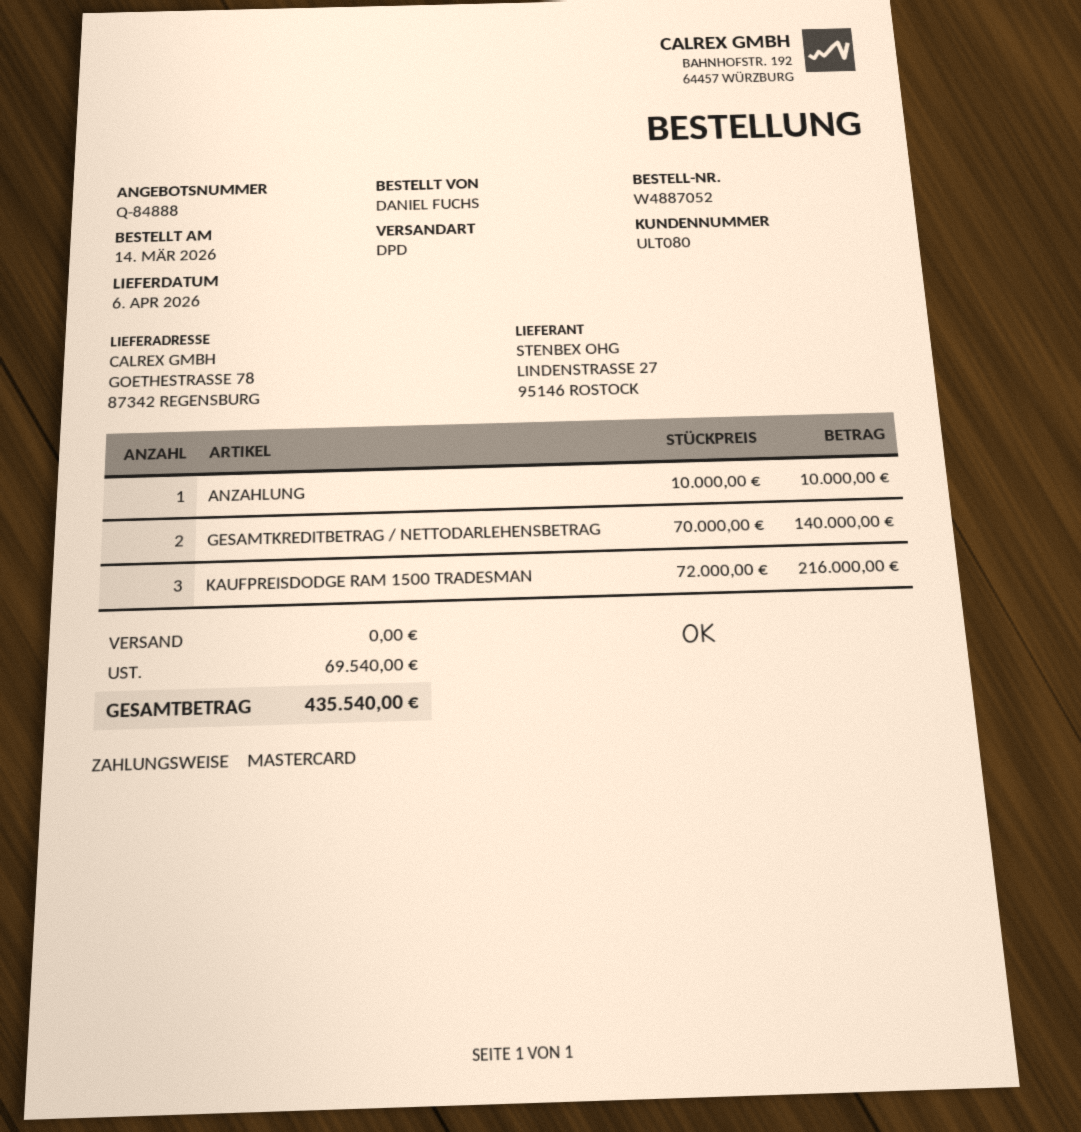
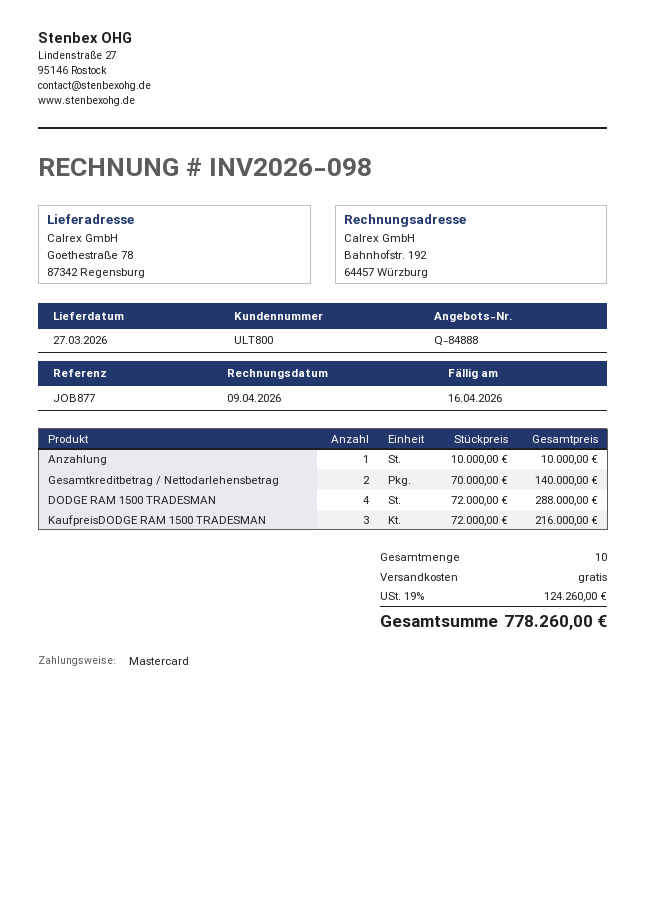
delivery date: 2026-04-06 -> 2026-03-27
customer number: ULT080 -> ULT800
DODGE RAM 1500 TRADESMAN: none -> 4 x 72000.00 = 288000.00
tax: 69540.00 -> 124260.00
total: 435540.00 -> 778260.00

